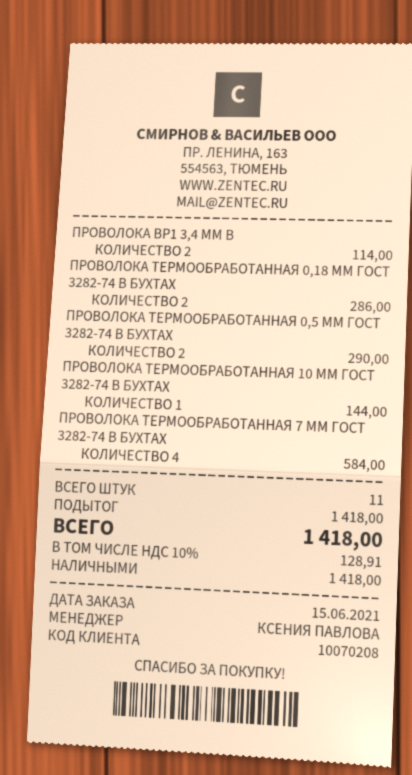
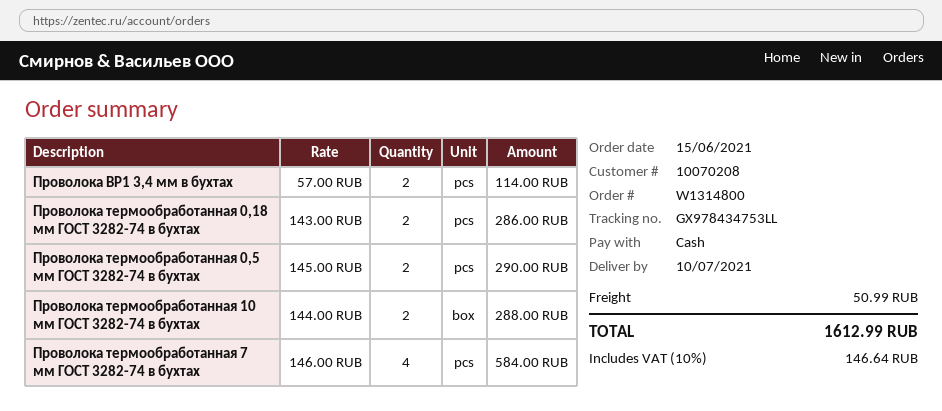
ПРОВОЛОКА ТЕРМООБРАБОТАННАЯ 10 ММ ГОСТ 3282-74 В БУХТАХ: 1 for 144.00 -> 2 for 288.00
shipping: none -> 50.99
tax: 10% = 128.91 -> 10% = 146.64
total: 1418.00 -> 1612.99

